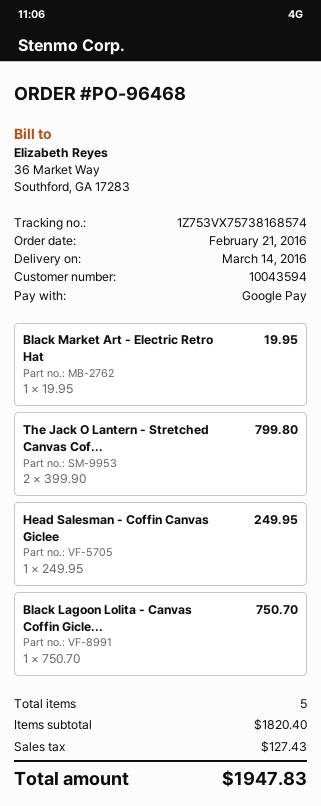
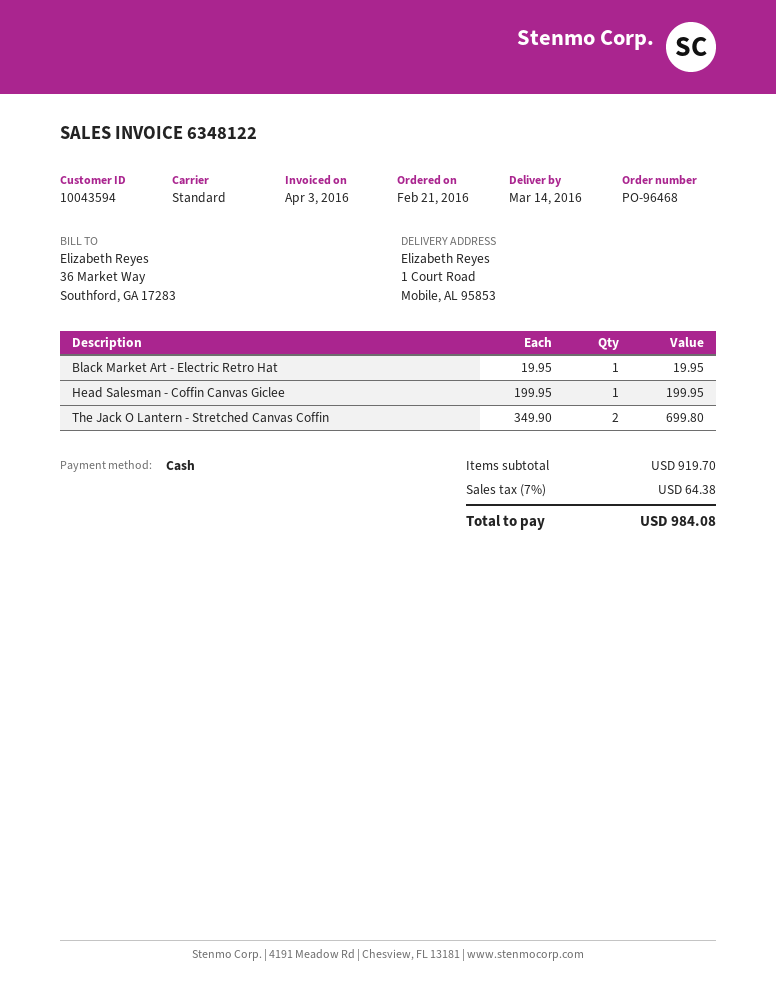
payment method: Google Pay -> cash
The Jack O Lantern - Stretched Canvas Cof...: 2 x 399.90 = 799.80 -> 2 x 349.90 = 699.80
Head Salesman - Coffin Canvas Giclee: 1 x 249.95 = 249.95 -> 1 x 199.95 = 199.95
Black Lagoon Lolita - Canvas Coffin Gicle...: 1 x 750.70 = 750.70 -> none
subtotal: 1820.40 -> 919.70
tax: 127.43 -> 64.38
total: 1947.83 -> 984.08

